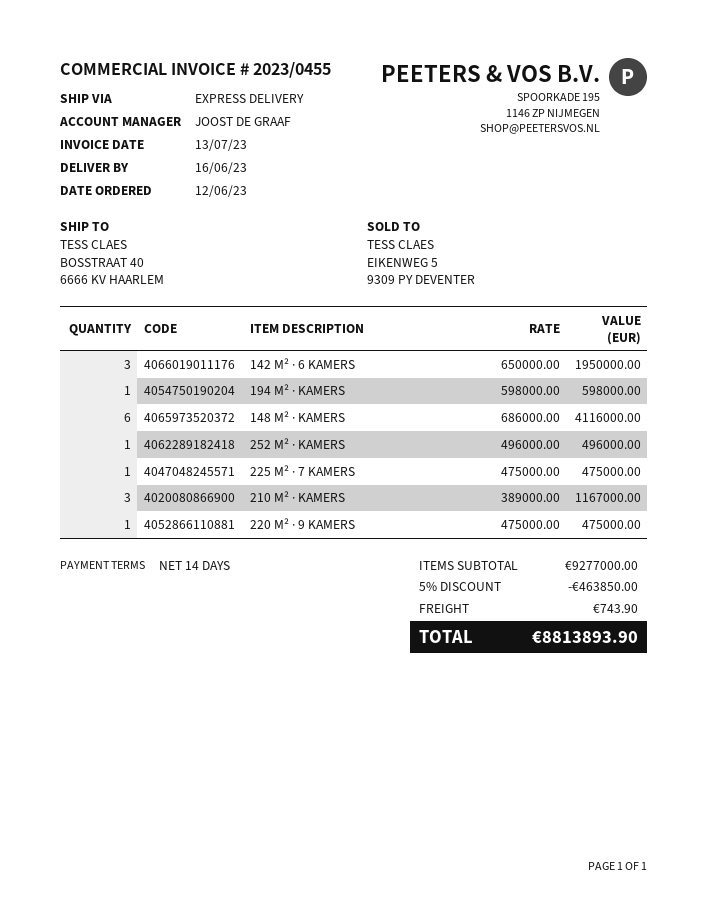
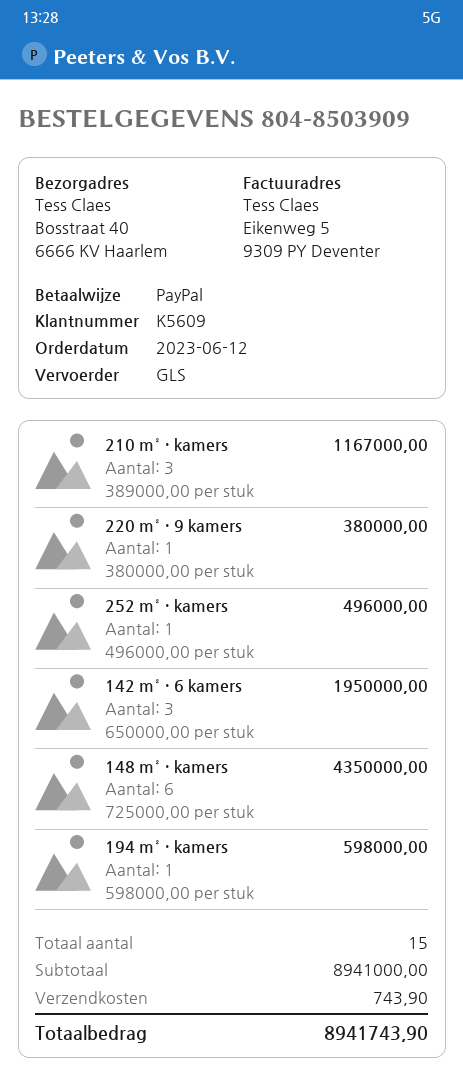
shipping method: express -> GLS
148 M² · KAMERS: 6 x 686000.00 = 4116000.00 -> 6 x 725000.00 = 4350000.00
225 M² · 7 KAMERS: 1 x 475000.00 = 475000.00 -> none
220 M² · 9 KAMERS: 1 x 475000.00 = 475000.00 -> 1 x 380000.00 = 380000.00
subtotal: 9277000.00 -> 8941000.00
discount: 5% = 463850.00 -> none
total: 8813893.90 -> 8941743.90

